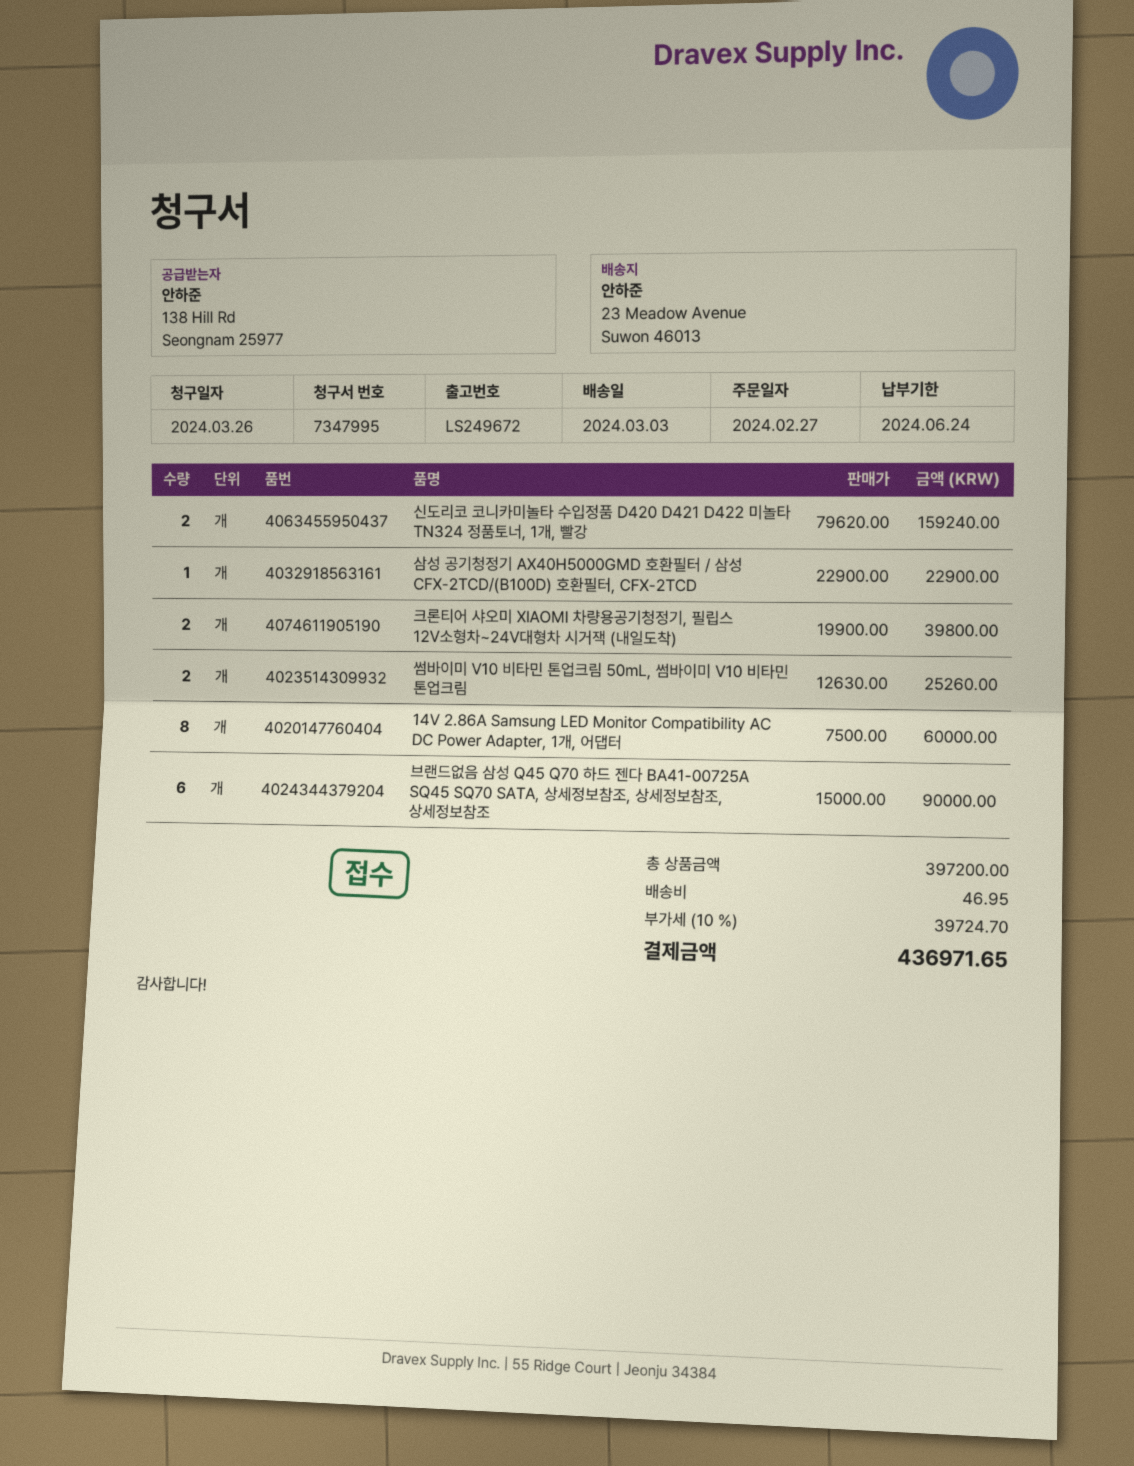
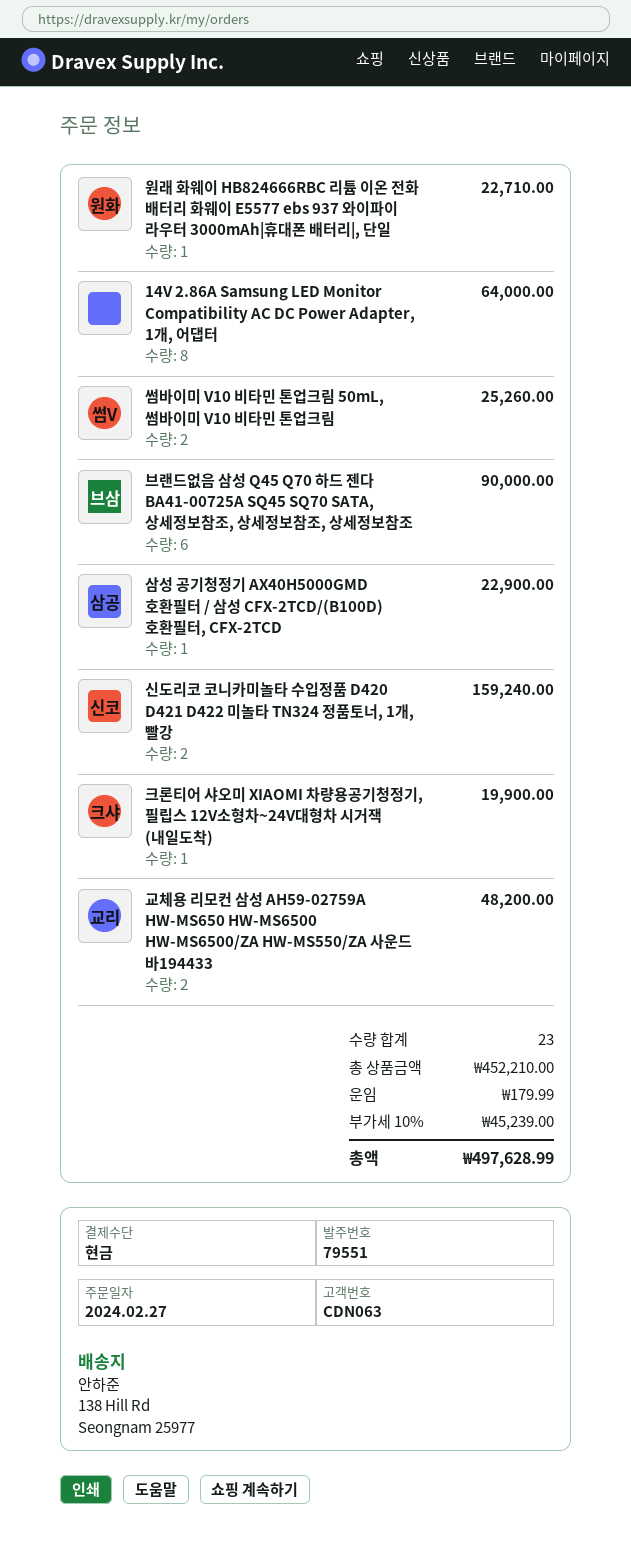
ship to: 23 Meadow Avenue, Suwon 46013 -> 138 Hill Rd, Seongnam 25977
크론티어 샤오미 XIAOMI 차량용공기청정기, 필립스 12V소형차~24V대형차 시거잭 (내일도착): 2 for 39800.00 -> 1 for 19900.00
14V 2.86A Samsung LED Monitor Compatibility AC DC Power Adapter, 1개, 어댑터: 8 for 60000.00 -> 8 for 64000.00
원래 화웨이 HB824666RBC 리튬 이온 전화 배터리 화웨이 E5577 ebs 937 와이파이 라우터 3000mAh|휴대폰 배터리|, 단일: none -> 1 for 22710.00
교체용 리모컨 삼성 AH59-02759A HW-MS650 HW-MS6500 HW-MS6500/ZA HW-MS550/ZA 사운드 바194433: none -> 2 for 48200.00
subtotal: 397200.00 -> 452210.00
shipping: 46.95 -> 179.99
tax: 10% = 39724.70 -> 10% = 45239.00
total: 436971.65 -> 497628.99

